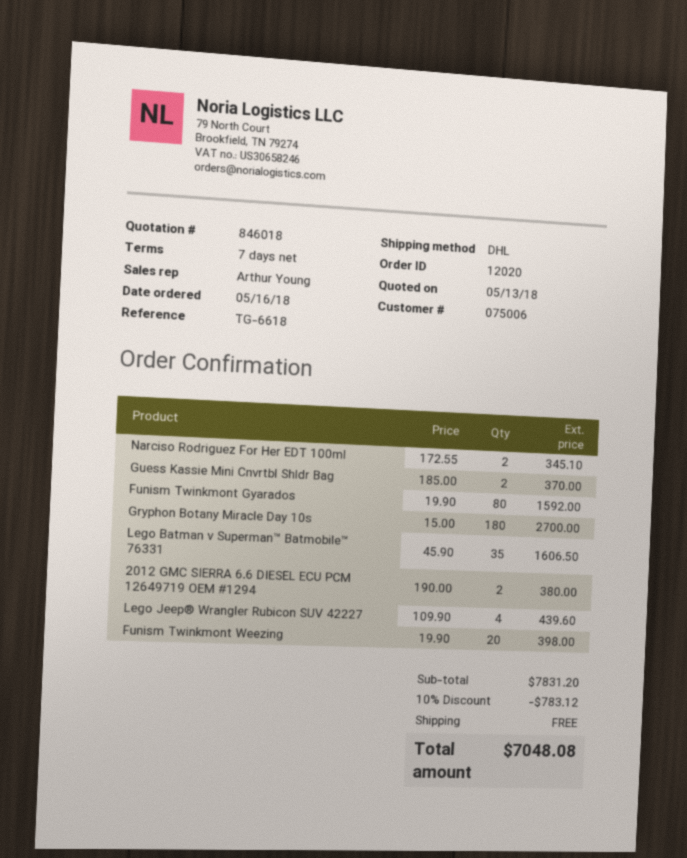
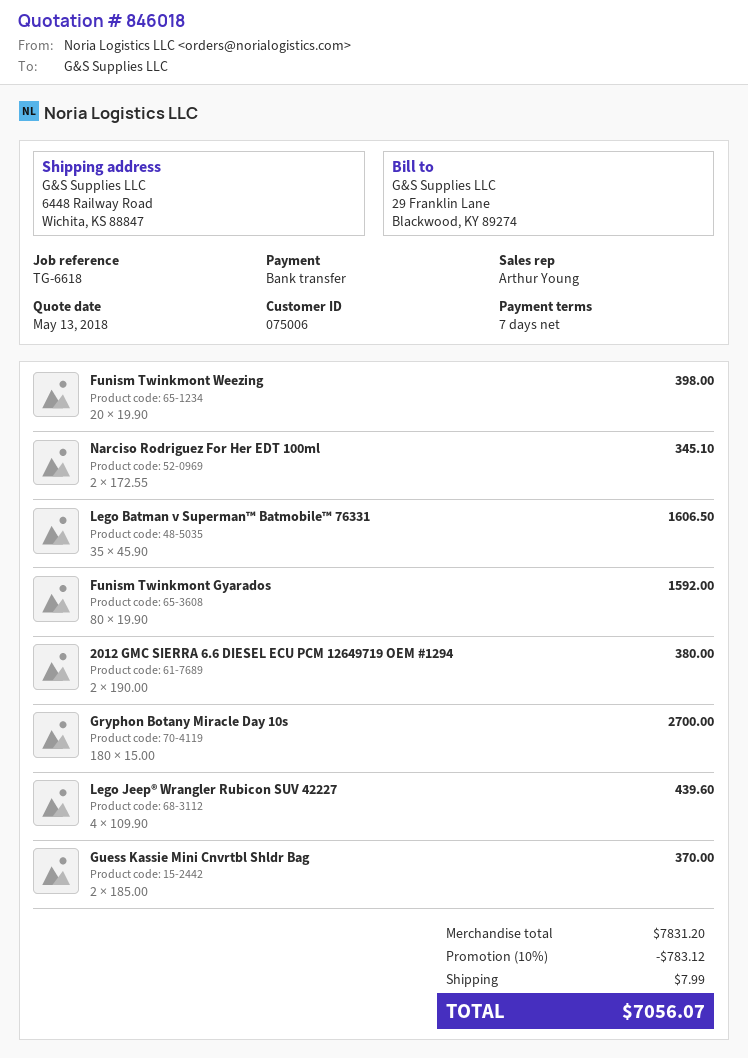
shipping: 0.00 -> 7.99
total: 7048.08 -> 7056.07

